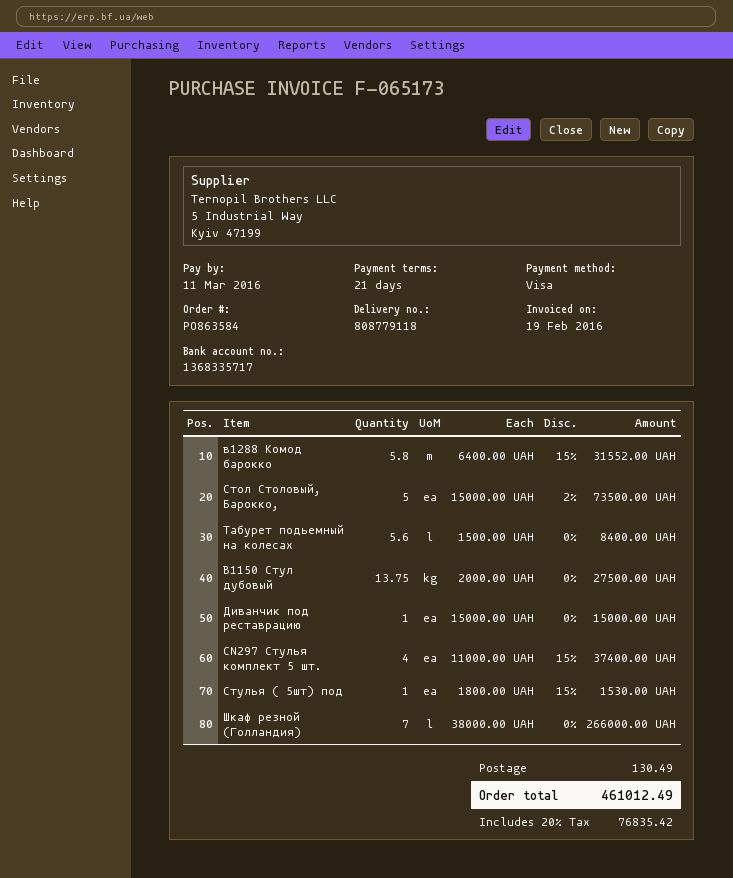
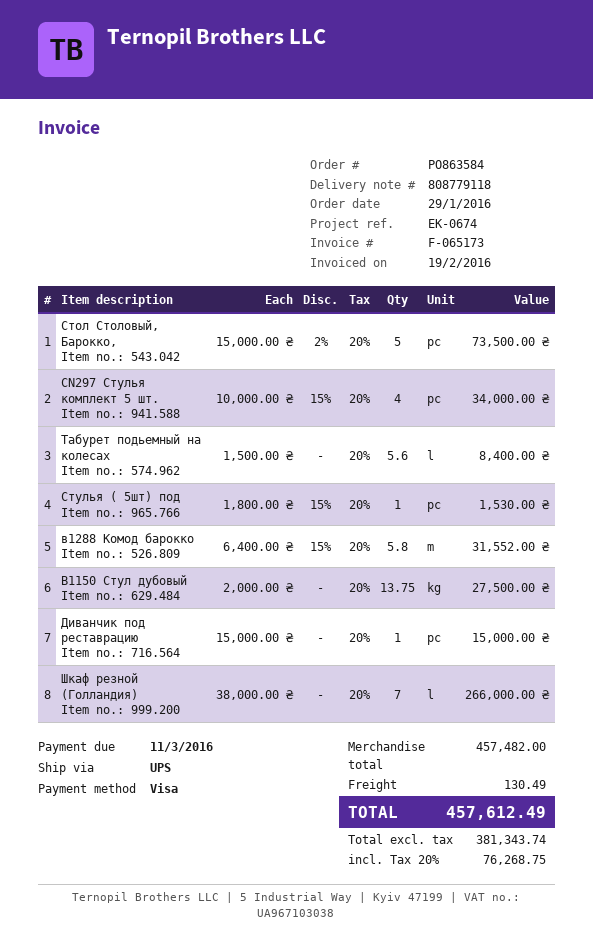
CN297 Стулья комплект 5 шт.: 4 x 11000.00 - 15% = 37400.00 -> 4 x 10000.00 - 15% = 34000.00
tax: 20% = 76835.42 -> 20% = 76268.75
total: 461012.49 -> 457612.49

